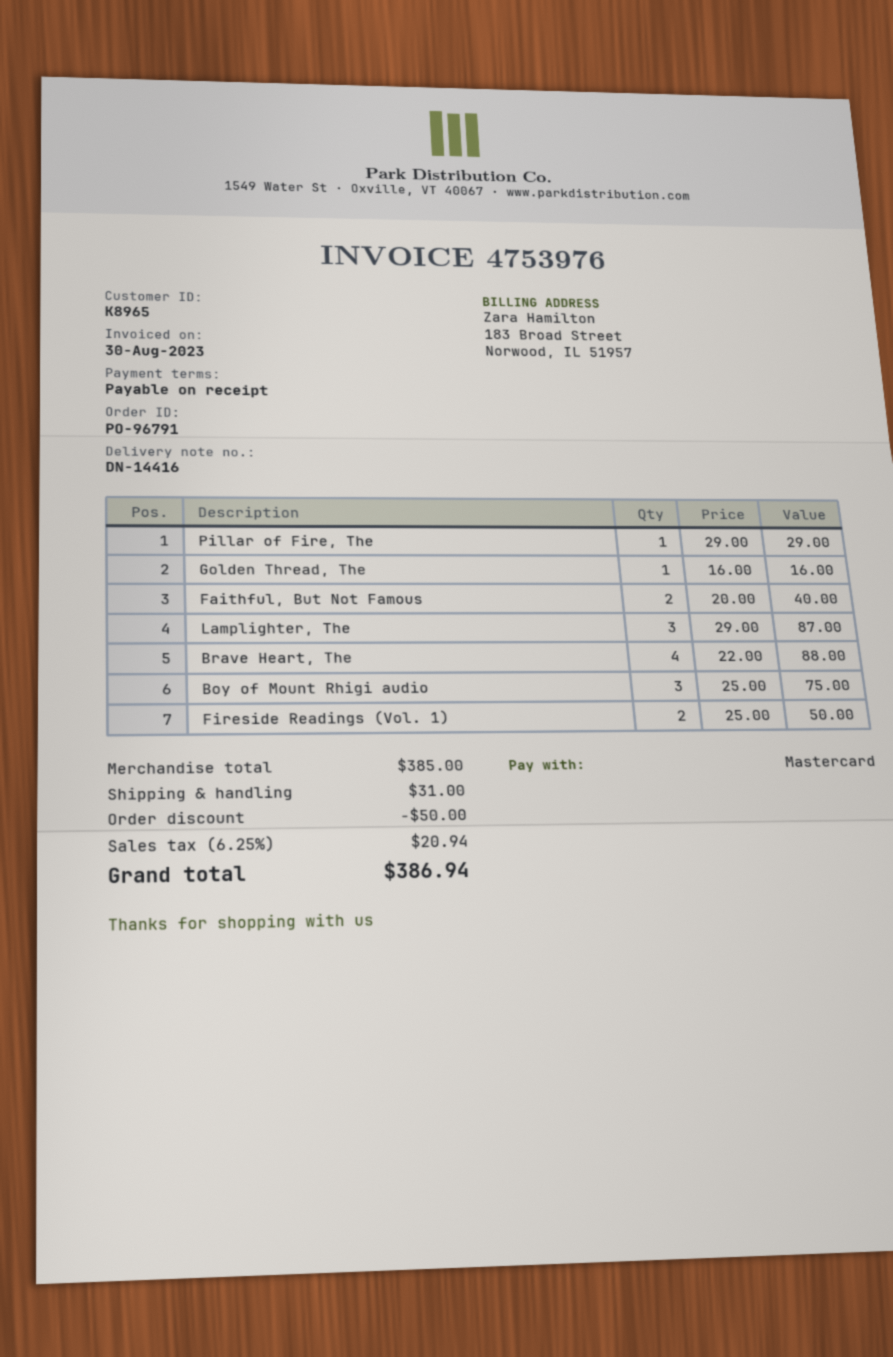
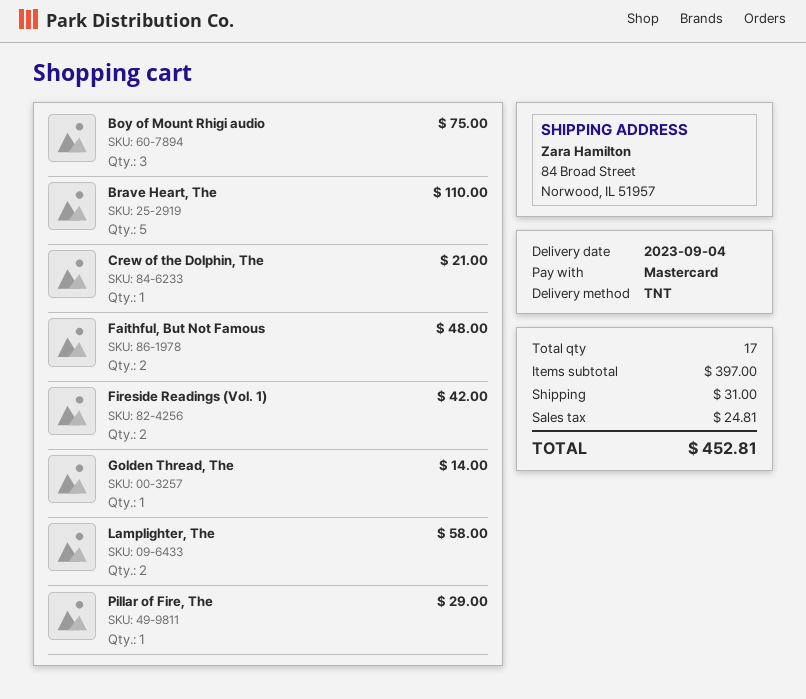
Golden Thread, The: 1 for 16.00 -> 1 for 14.00
Faithful, But Not Famous: 2 for 40.00 -> 2 for 48.00
Lamplighter, The: 3 for 87.00 -> 2 for 58.00
Brave Heart, The: 4 for 88.00 -> 5 for 110.00
Fireside Readings (Vol. 1): 2 for 50.00 -> 2 for 42.00
Crew of the Dolphin, The: none -> 1 for 21.00
subtotal: 385.00 -> 397.00
discount: 50.00 -> none
tax: 20.94 -> 24.81
total: 386.94 -> 452.81

